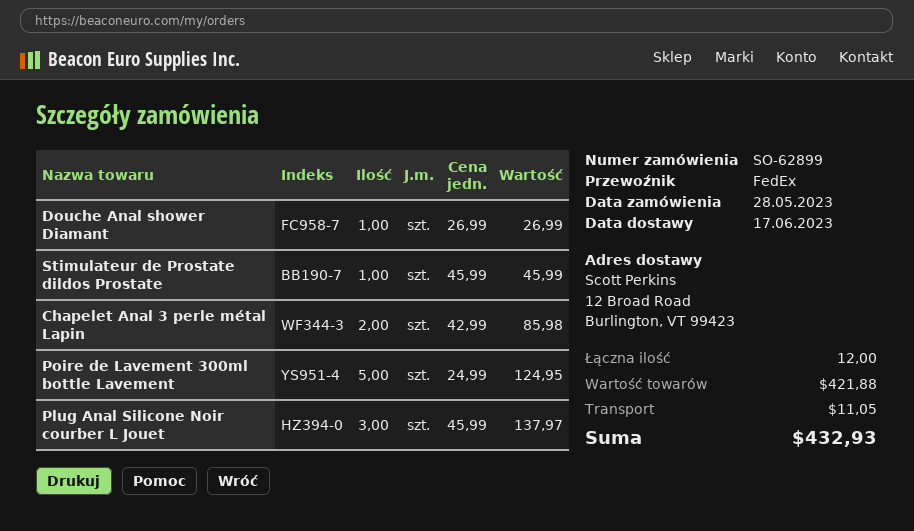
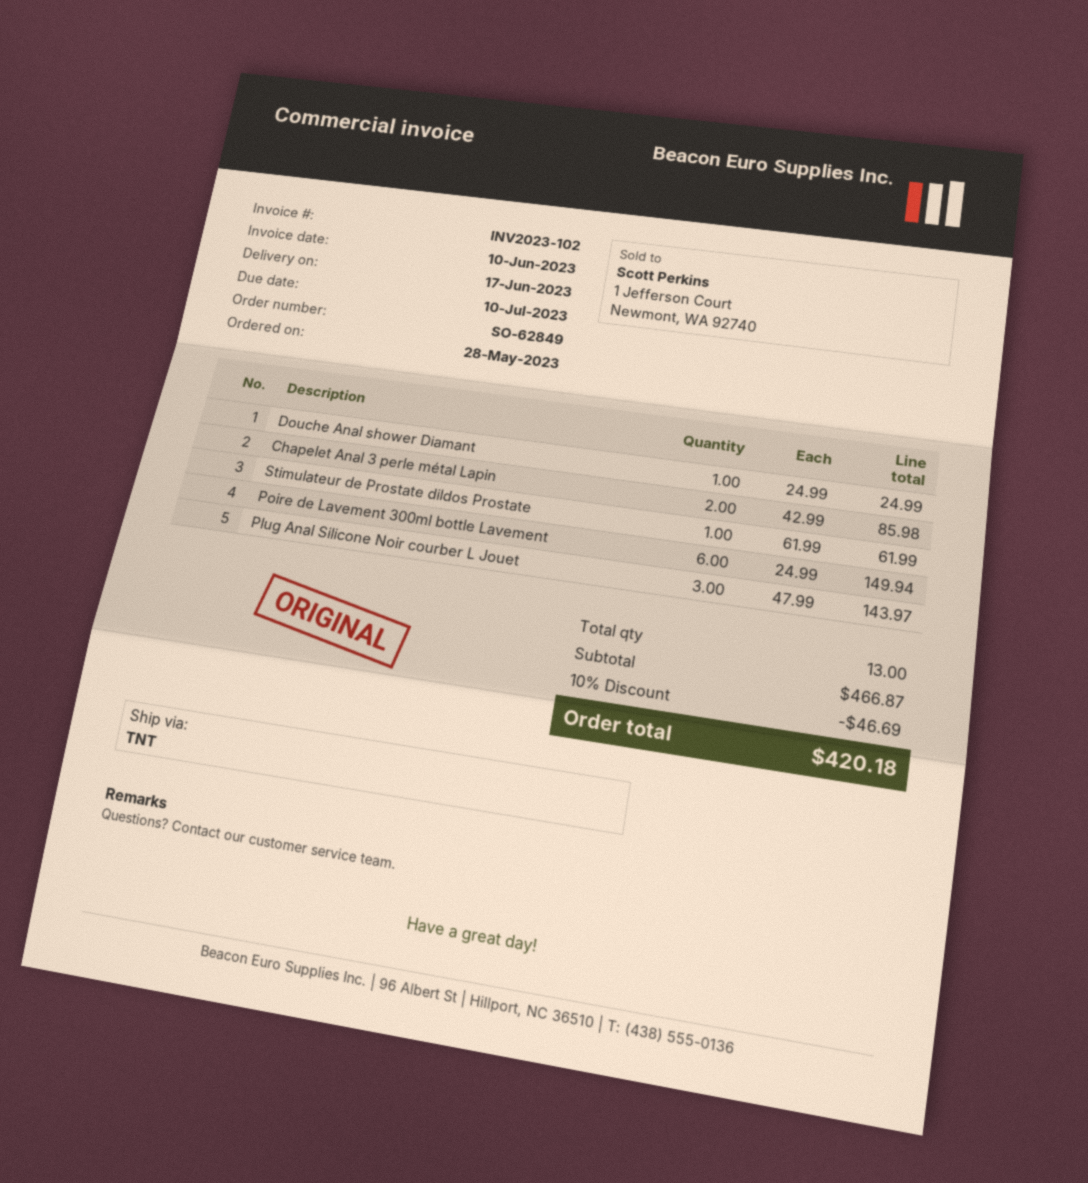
order number: SO-62899 -> SO-62849
shipping method: FedEx -> TNT
Douche Anal shower Diamant: 1 x 26.99 = 26.99 -> 1 x 24.99 = 24.99
Stimulateur de Prostate dildos Prostate: 1 x 45.99 = 45.99 -> 1 x 61.99 = 61.99
Poire de Lavement 300ml bottle Lavement: 5 x 24.99 = 124.95 -> 6 x 24.99 = 149.94
Plug Anal Silicone Noir courber L Jouet: 3 x 45.99 = 137.97 -> 3 x 47.99 = 143.97
total quantity: 12 -> 13
subtotal: 421.88 -> 466.87
discount: none -> 10% = 46.69
shipping: 11.05 -> none
total: 432.93 -> 420.18

